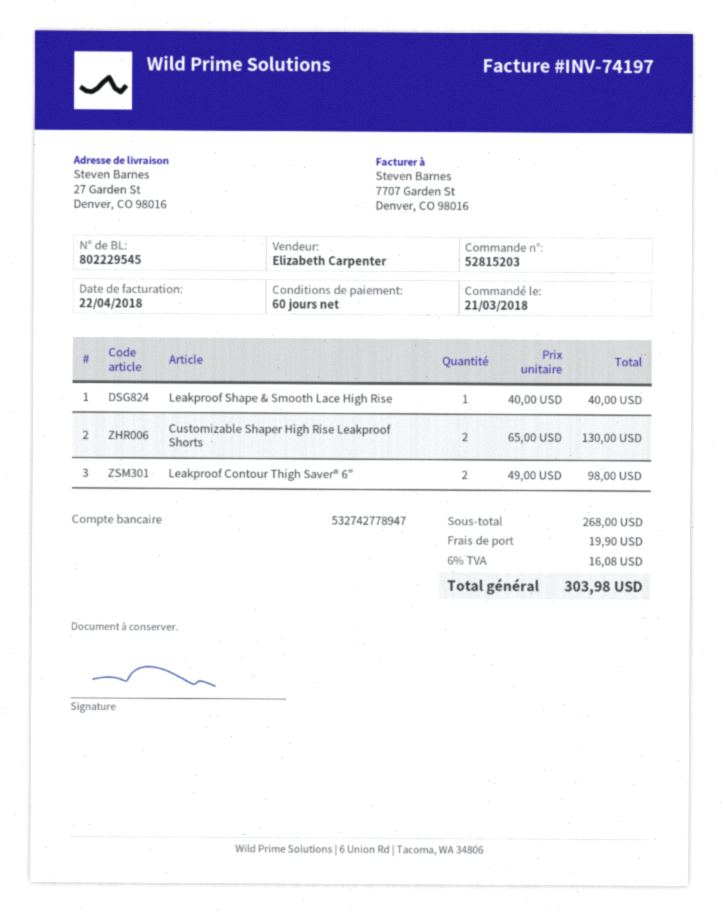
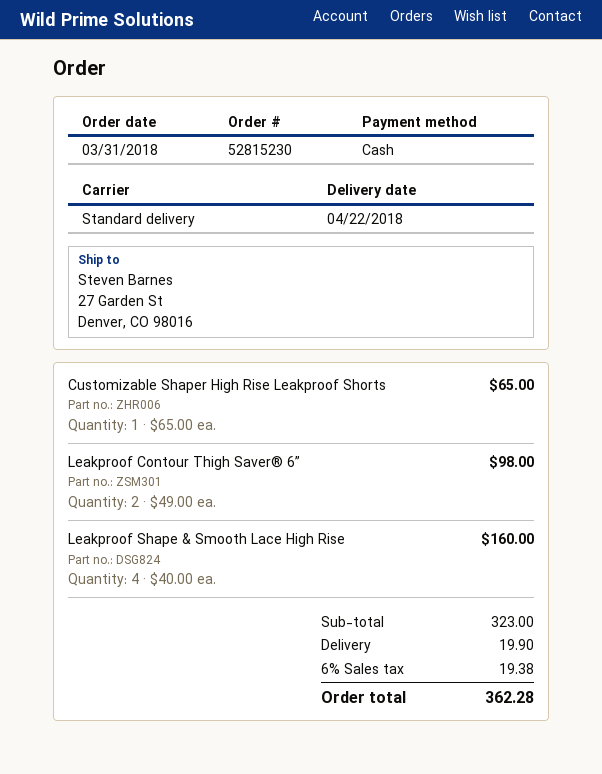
order number: 52815203 -> 52815230
order date: 2018-03-21 -> 2018-03-31
Leakproof Shape & Smooth Lace High Rise: 1 x 40.00 = 40.00 -> 4 x 40.00 = 160.00
Customizable Shaper High Rise Leakproof Shorts: 2 x 65.00 = 130.00 -> 1 x 65.00 = 65.00
subtotal: 268.00 -> 323.00
tax: 6% = 16.08 -> 6% = 19.38
total: 303.98 -> 362.28

